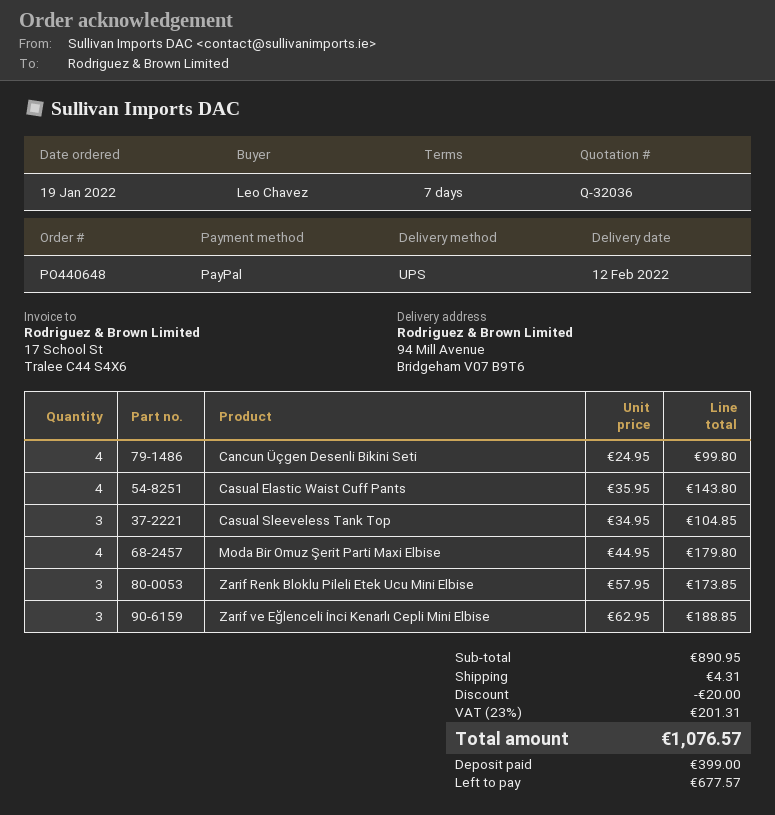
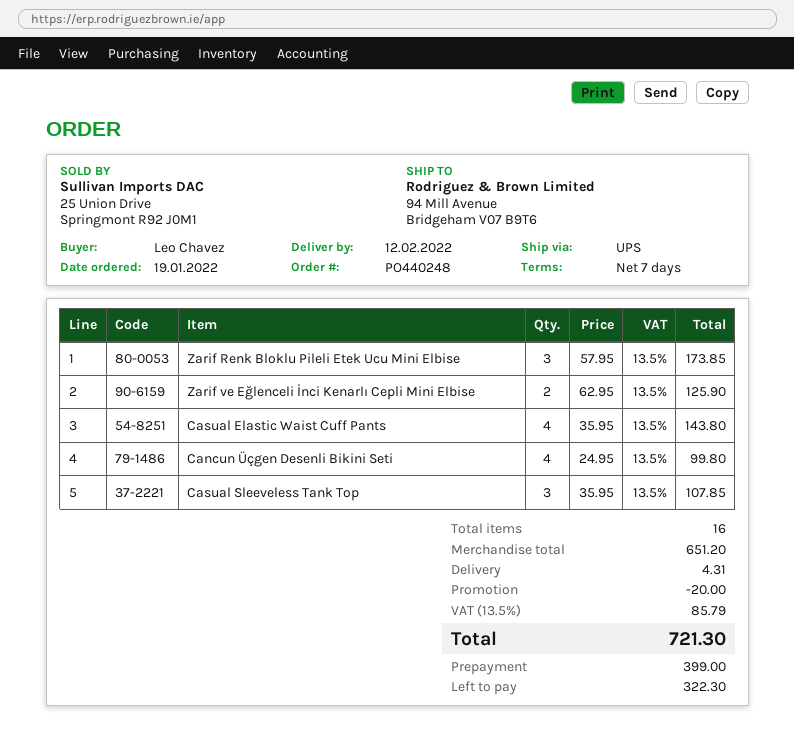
order number: PO440648 -> PO440248
Casual Sleeveless Tank Top: 3 x 34.95 = 104.85 -> 3 x 35.95 = 107.85
Moda Bir Omuz Şerit Parti Maxi Elbise: 4 x 44.95 = 179.80 -> none
Zarif ve Eğlenceli İnci Kenarlı Cepli Mini Elbise: 3 x 62.95 = 188.85 -> 2 x 62.95 = 125.90
subtotal: 890.95 -> 651.20
tax: 23% = 201.31 -> 13.5% = 85.79
total: 1076.57 -> 721.30
balance: 677.57 -> 322.30

